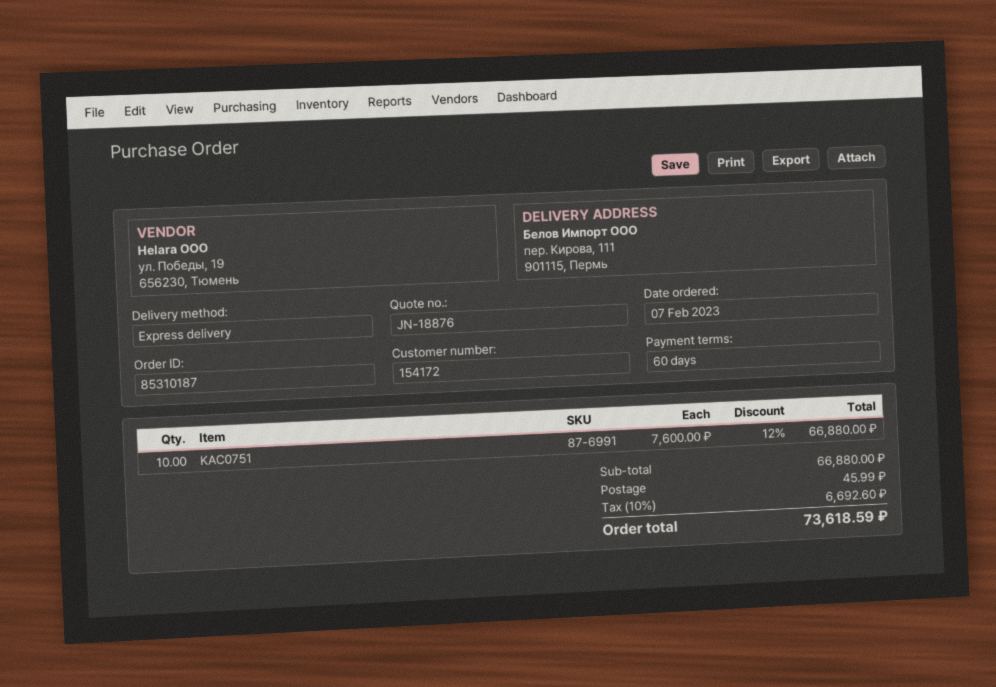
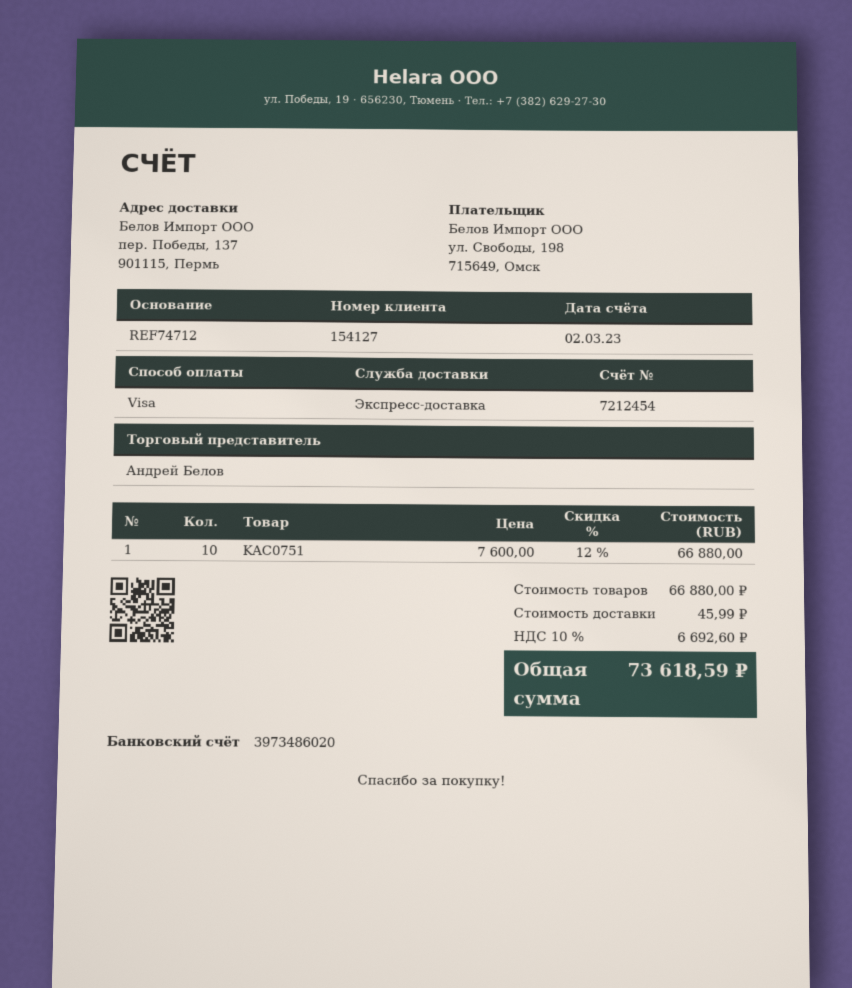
customer number: 154172 -> 154127
ship to: пер. Кирова, 111, 901115, Пермь -> пер. Победы, 137, 901115, Пермь

